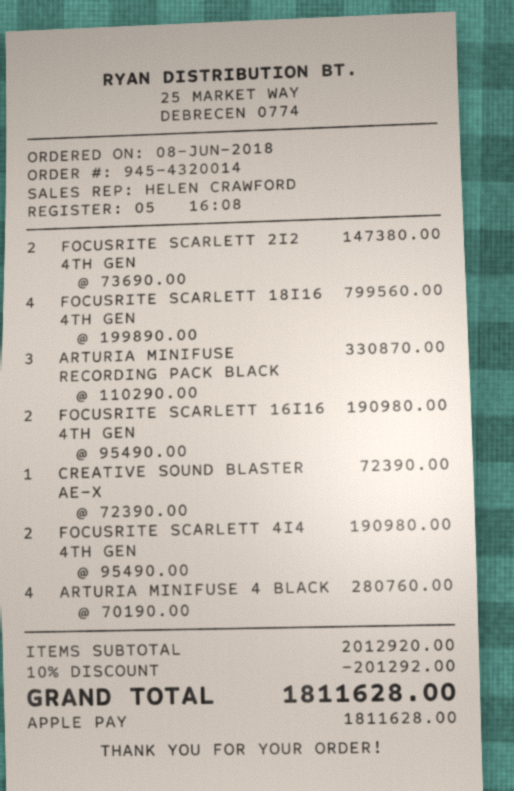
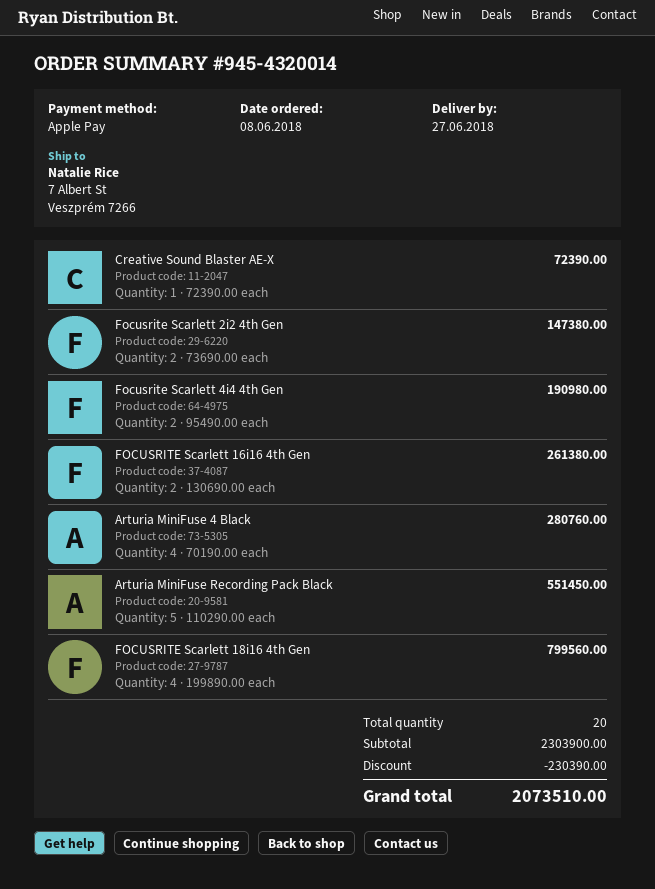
ARTURIA MINIFUSE RECORDING PACK BLACK: 3 x 110290.00 = 330870.00 -> 5 x 110290.00 = 551450.00
FOCUSRITE SCARLETT 16I16 4TH GEN: 2 x 95490.00 = 190980.00 -> 2 x 130690.00 = 261380.00
subtotal: 2012920.00 -> 2303900.00
discount: 201292.00 -> 230390.00
total: 1811628.00 -> 2073510.00

